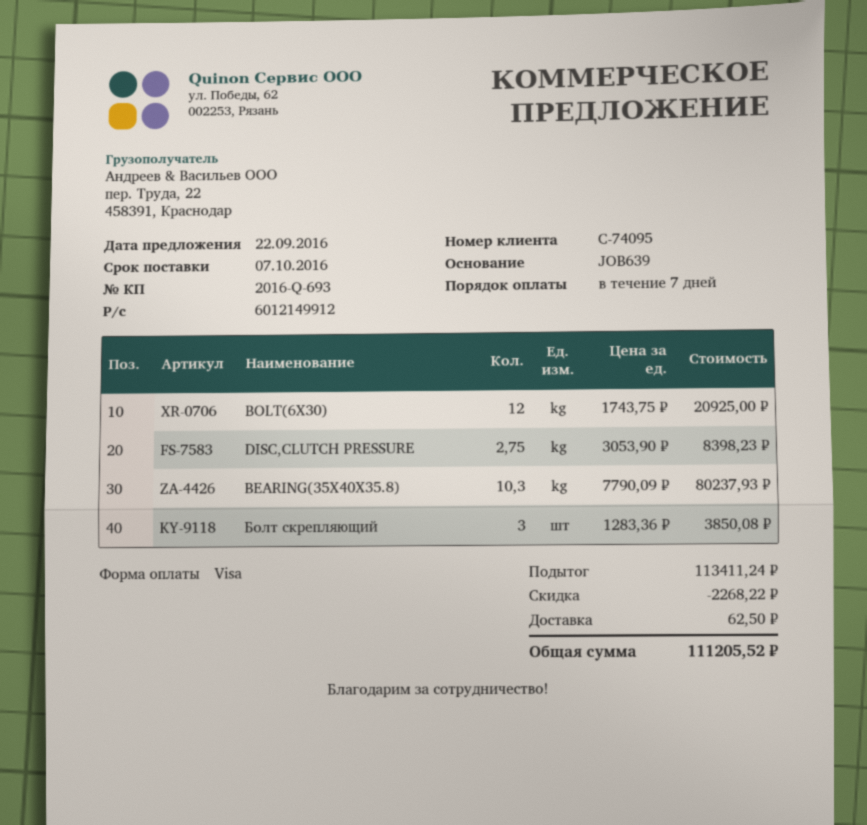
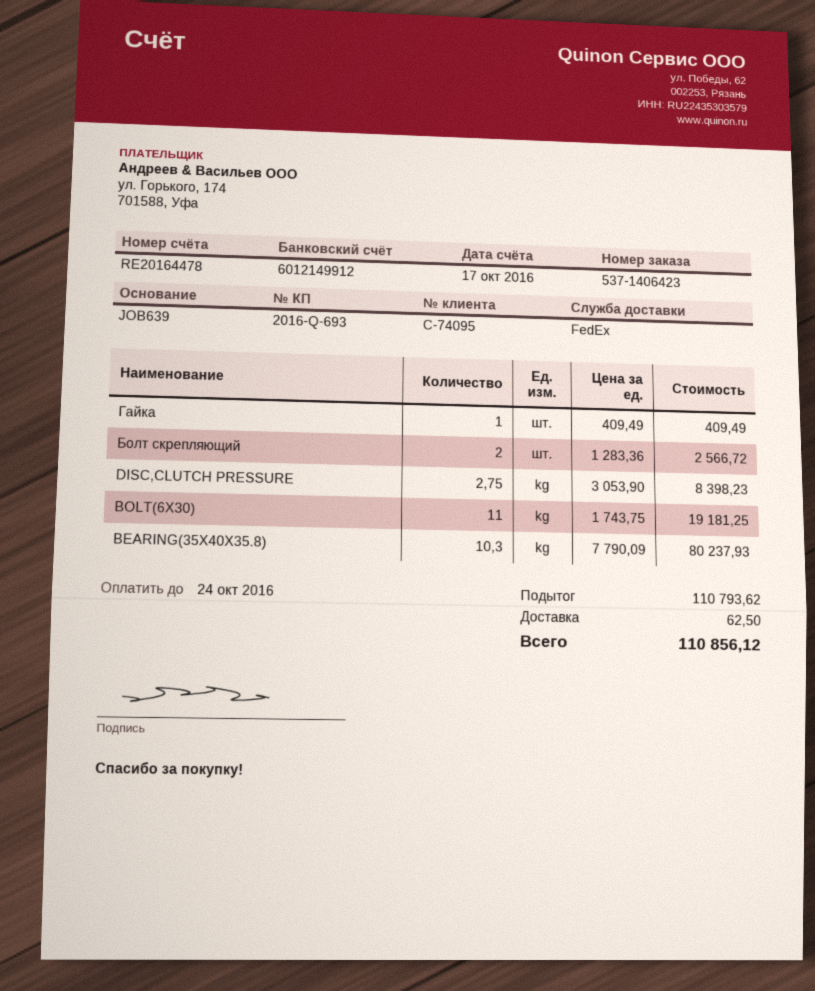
BOLT(6X30): 12 x 1743.75 = 20925.00 -> 11 x 1743.75 = 19181.25
Болт скрепляющий: 3 x 1283.36 = 3850.08 -> 2 x 1283.36 = 2566.72
Гайка: none -> 1 x 409.49 = 409.49
subtotal: 113411.24 -> 110793.62
discount: 2268.22 -> none
total: 111205.52 -> 110856.12

